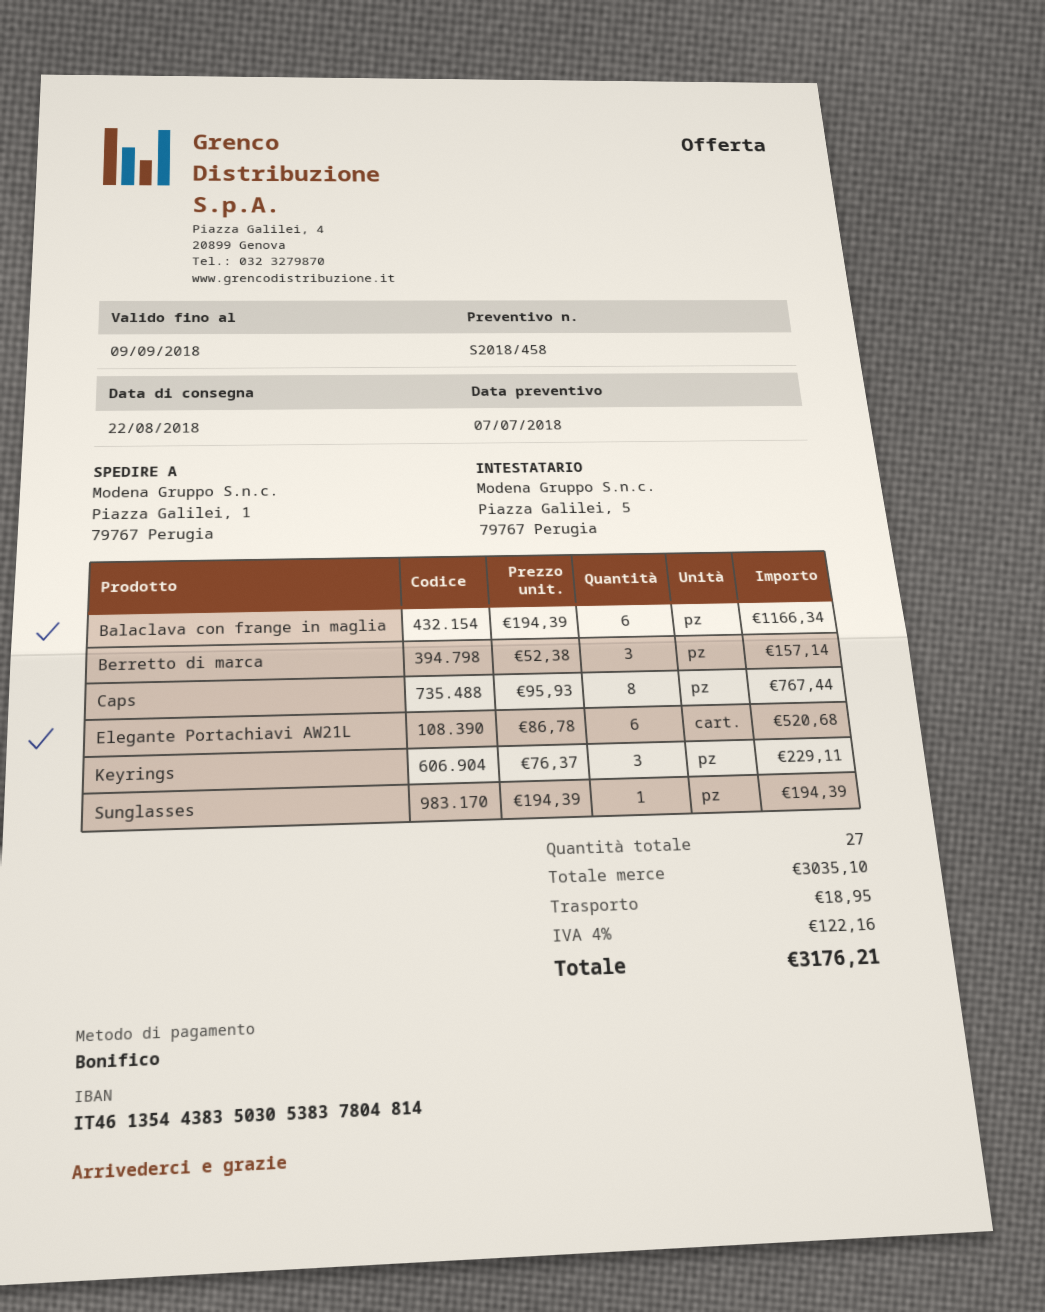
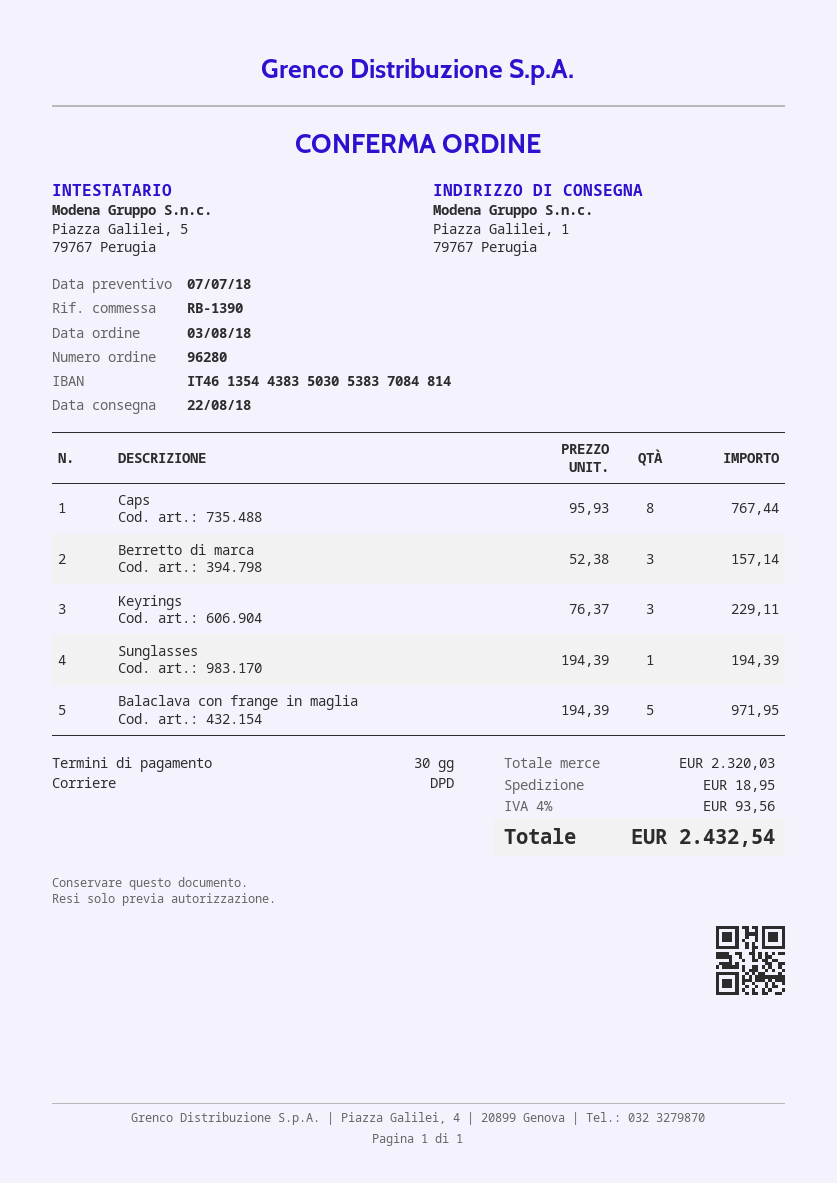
bank account: IT4613544383503053837804814 -> IT4613544383503053837084814
Balaclava con frange in maglia: 6 x 194.39 = 1166.34 -> 5 x 194.39 = 971.95
Elegante Portachiavi AW21L: 6 x 86.78 = 520.68 -> none
subtotal: 3035.10 -> 2320.03
tax: 4% = 122.16 -> 4% = 93.56
total: 3176.21 -> 2432.54

